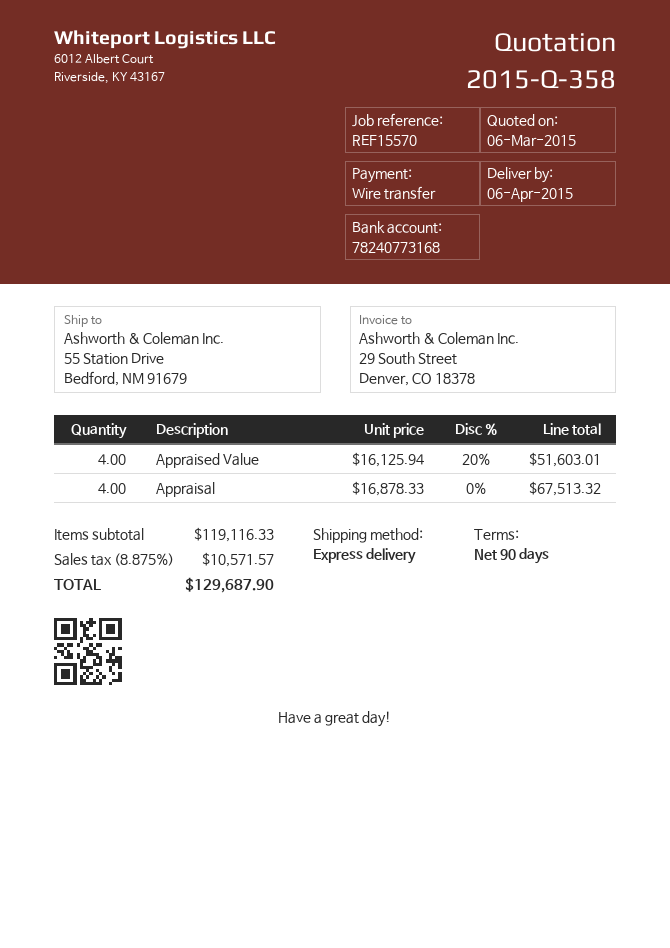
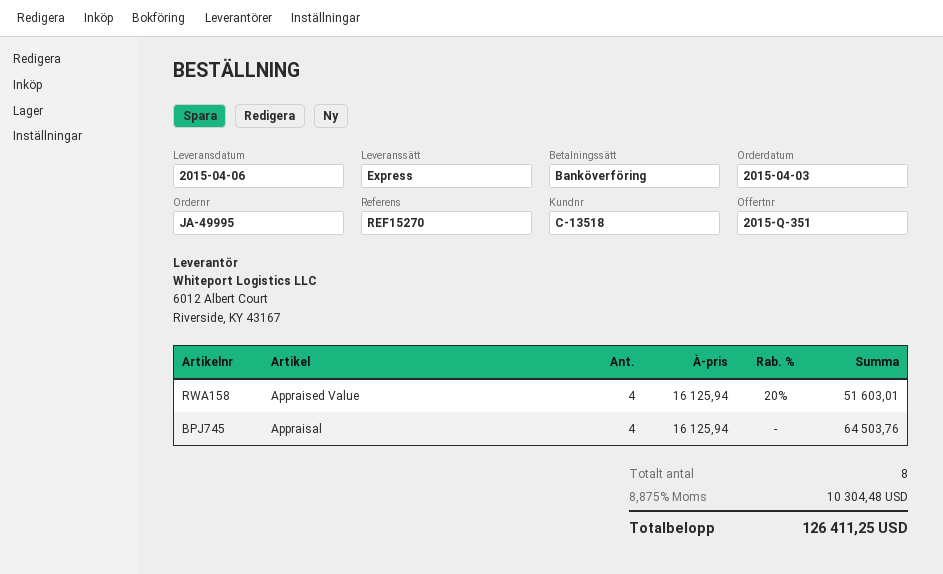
quote number: 2015-Q-358 -> 2015-Q-351
reference: REF15570 -> REF15270
Appraisal: 4 x 16878.33 = 67513.32 -> 4 x 16125.94 = 64503.76
tax: 8.875% = 10571.57 -> 8.875% = 10304.48
total: 129687.90 -> 126411.25

